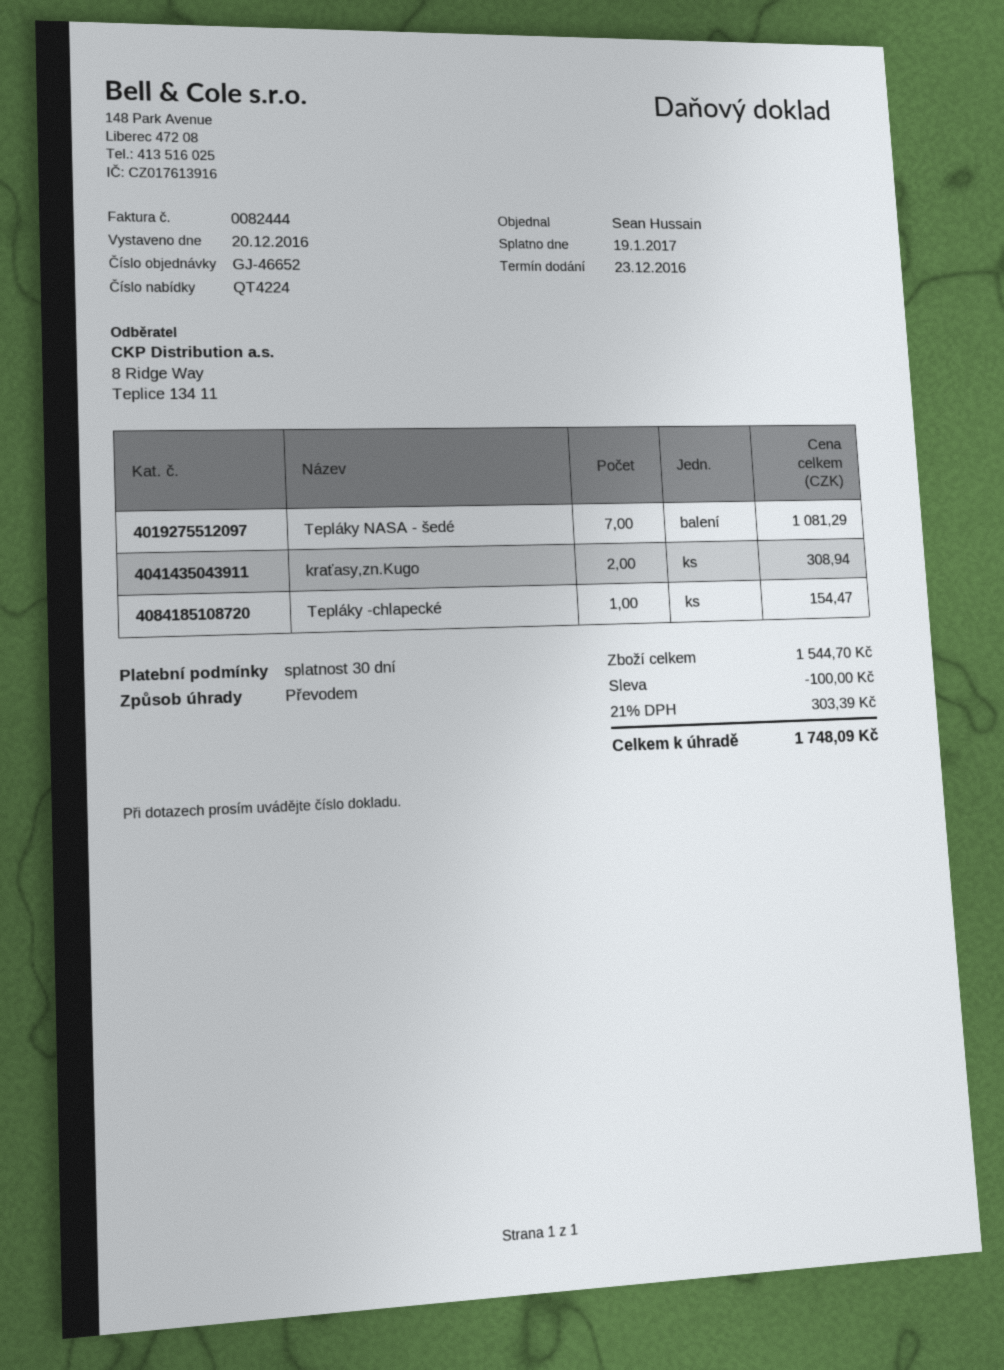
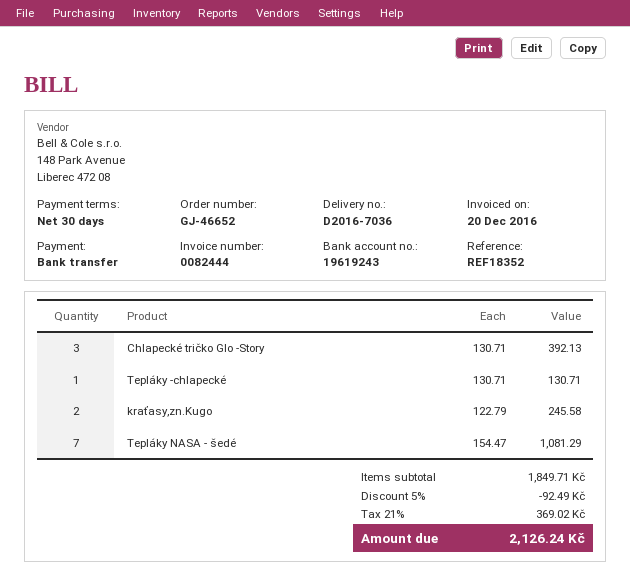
kraťasy,zn.Kugo: 2 for 308.94 -> 2 for 245.58
Tepláky -chlapecké: 1 for 154.47 -> 1 for 130.71
Chlapecké tričko Glo -Story: none -> 3 for 392.13
subtotal: 1544.70 -> 1849.71
discount: 100.00 -> 92.49
tax: 21% = 303.39 -> 21% = 369.02
total: 1748.09 -> 2126.24

